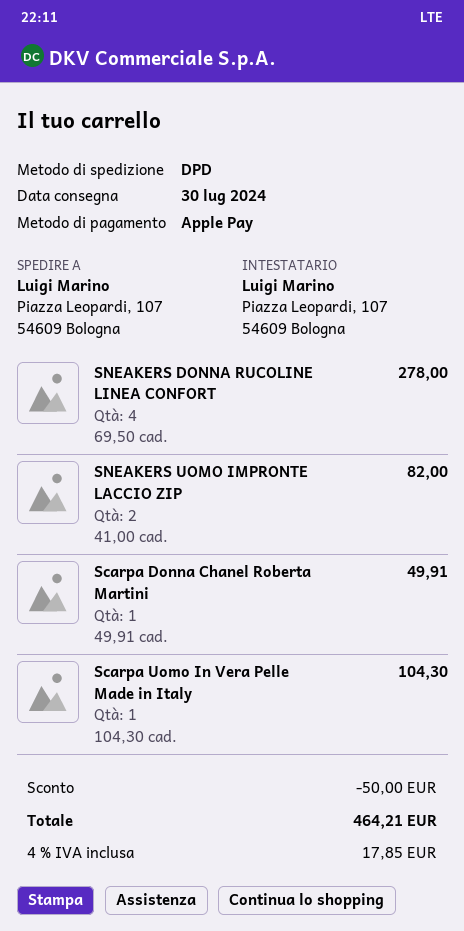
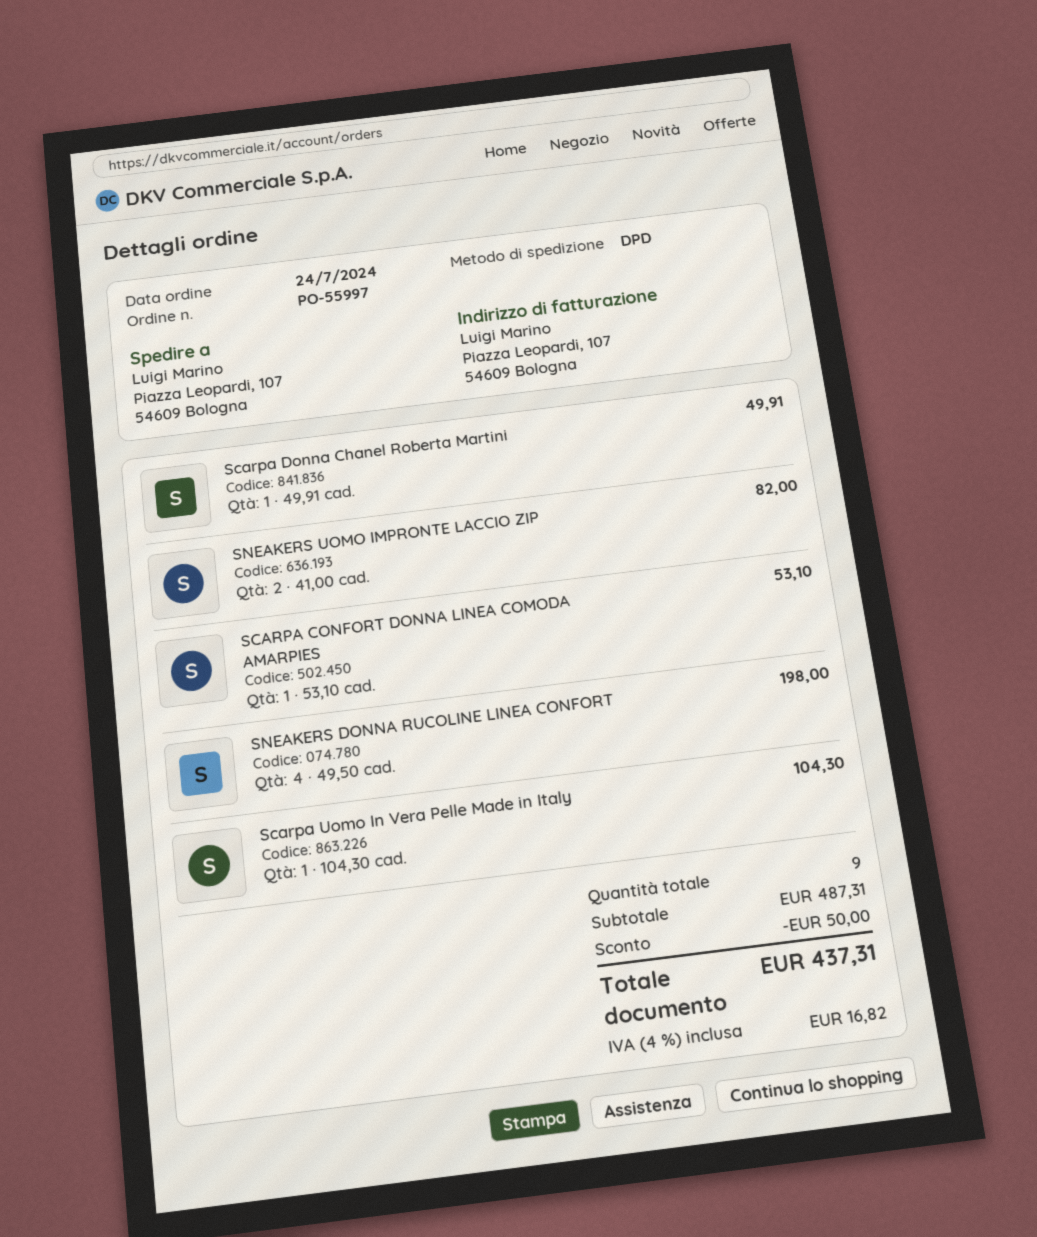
SNEAKERS DONNA RUCOLINE LINEA CONFORT: 4 x 69.50 = 278.00 -> 4 x 49.50 = 198.00
SCARPA CONFORT DONNA LINEA COMODA AMARPIES: none -> 1 x 53.10 = 53.10
tax: 4% = 17.85 -> 4% = 16.82
total: 464.21 -> 437.31

